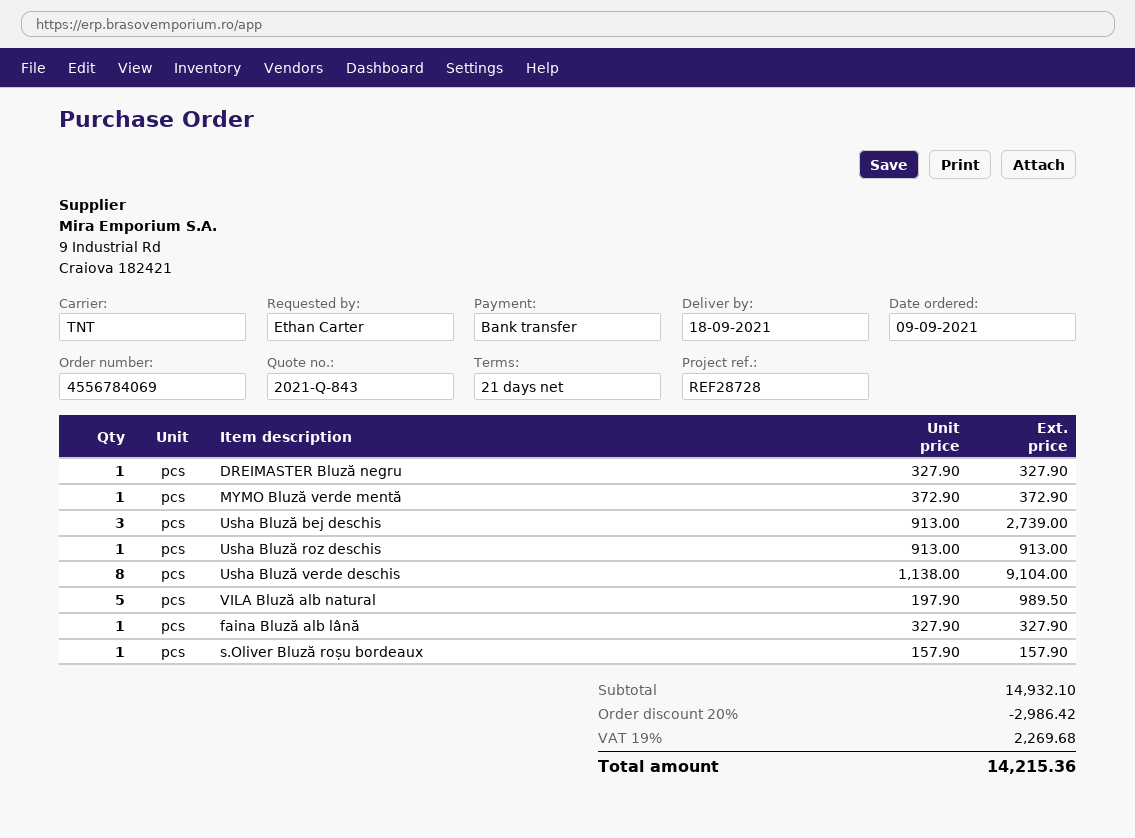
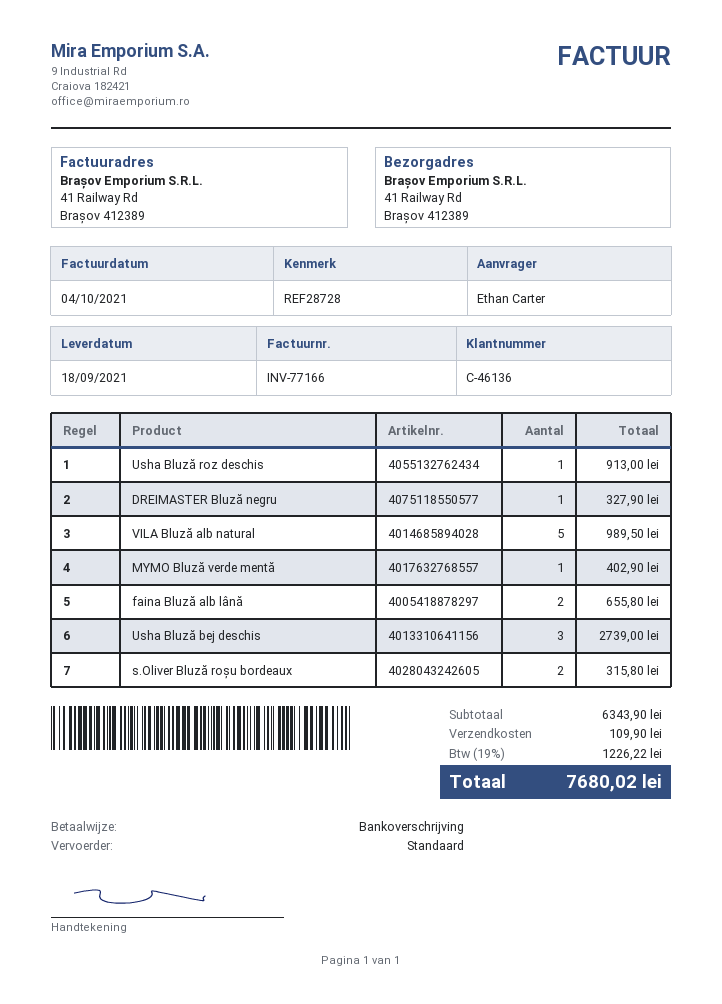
shipping method: TNT -> standard
MYMO Bluză verde mentă: 1 for 372.90 -> 1 for 402.90
Usha Bluză verde deschis: 8 for 9104.00 -> none
faina Bluză alb lână: 1 for 327.90 -> 2 for 655.80
s.Oliver Bluză roșu bordeaux: 1 for 157.90 -> 2 for 315.80
subtotal: 14932.10 -> 6343.90
discount: 20% = 2986.42 -> none
shipping: none -> 109.90
tax: 19% = 2269.68 -> 19% = 1226.22
total: 14215.36 -> 7680.02

